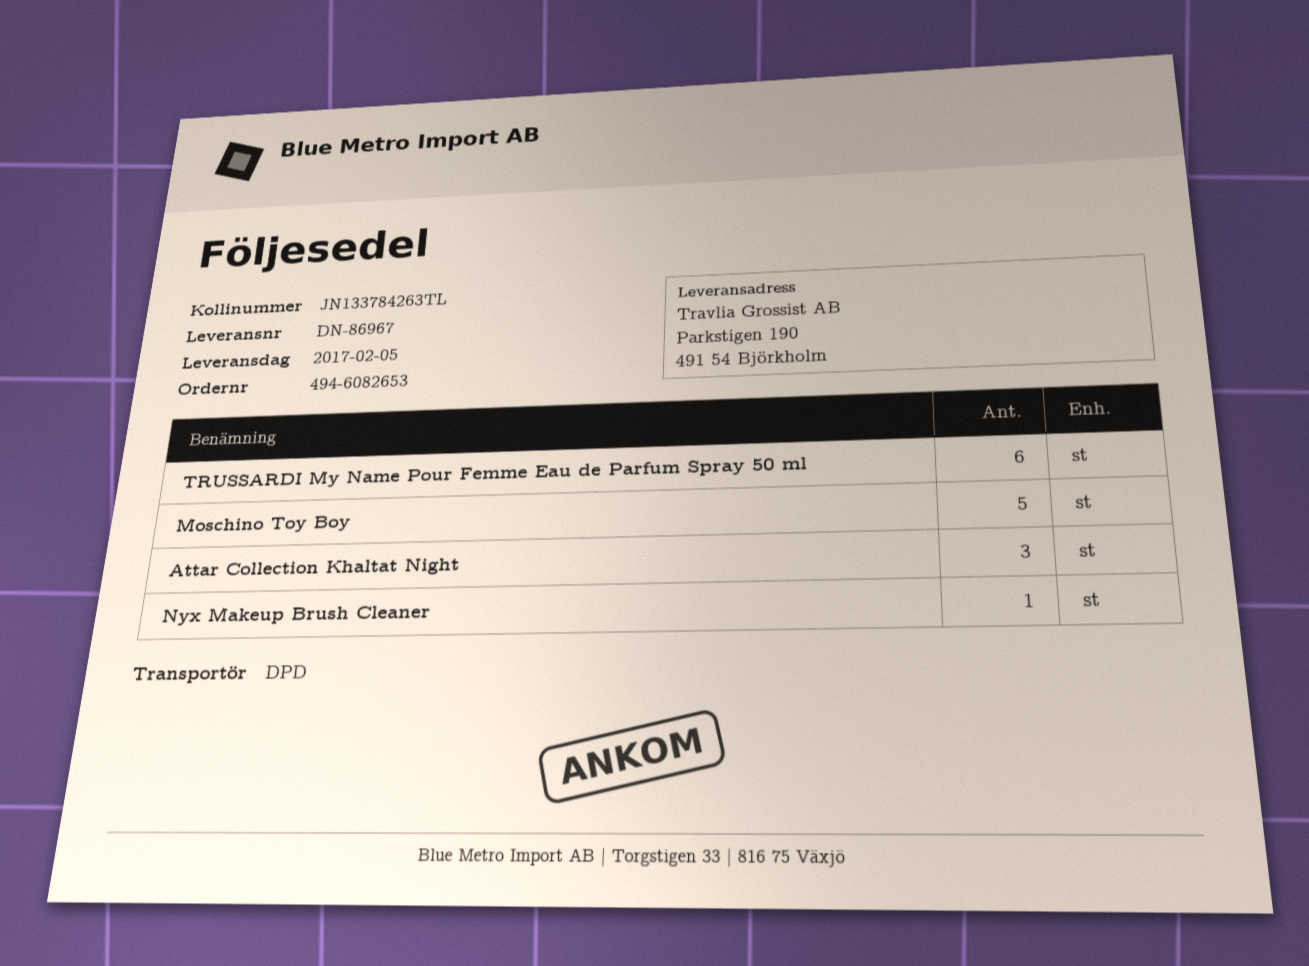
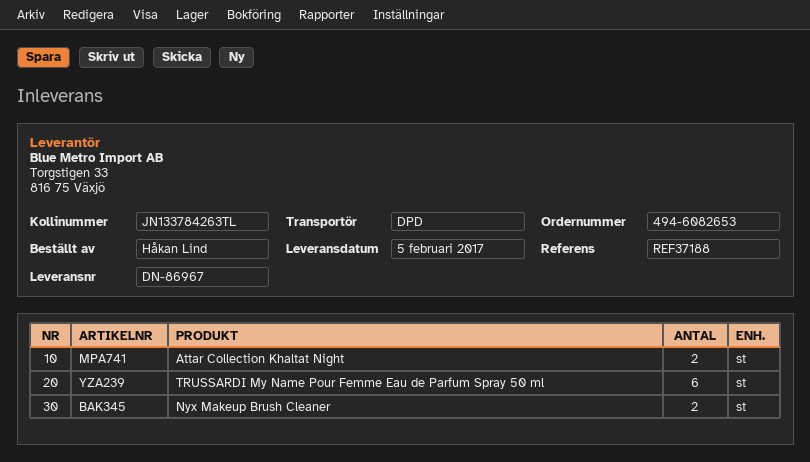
Moschino Toy Boy: 5 -> none
Attar Collection Khaltat Night: 3 -> 2
Nyx Makeup Brush Cleaner: 1 -> 2

